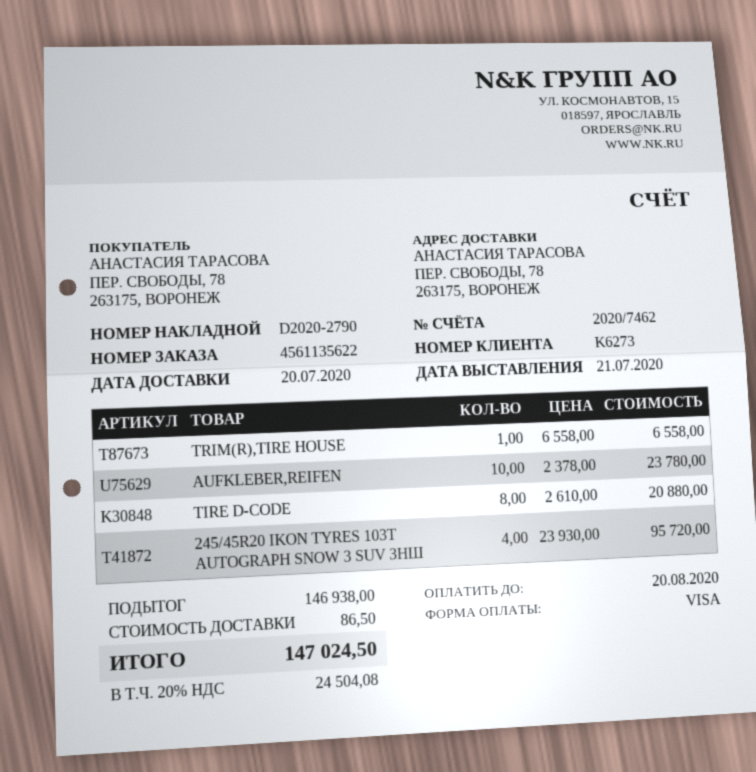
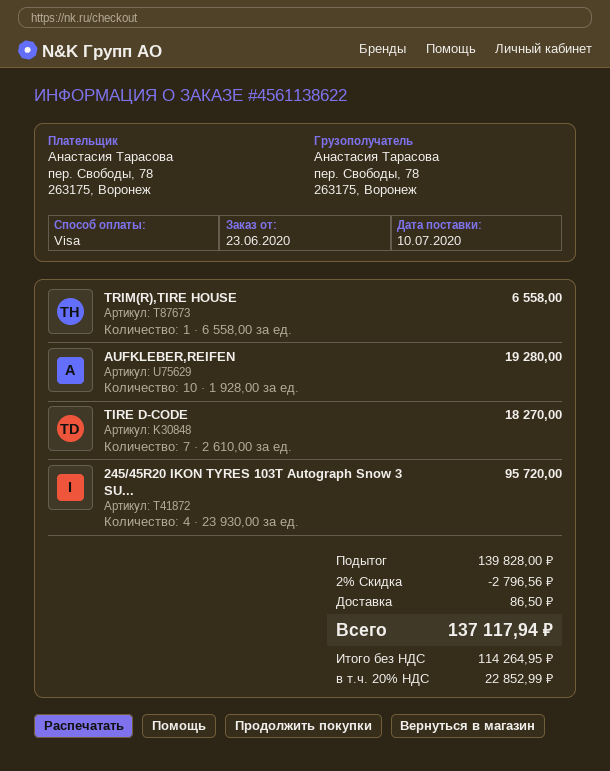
order number: 4561135622 -> 4561138622
delivery date: 2020-07-20 -> 2020-07-10
AUFKLEBER,REIFEN: 10 x 2378.00 = 23780.00 -> 10 x 1928.00 = 19280.00
TIRE D-CODE: 8 x 2610.00 = 20880.00 -> 7 x 2610.00 = 18270.00
subtotal: 146938.00 -> 139828.00
discount: none -> 2% = 2796.56
tax: 20% = 24504.08 -> 20% = 22852.99
total: 147024.50 -> 137117.94

